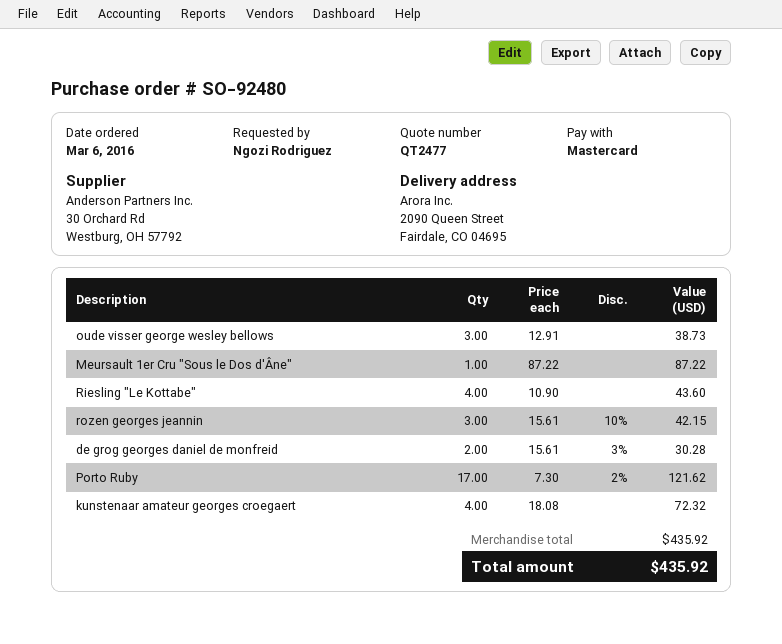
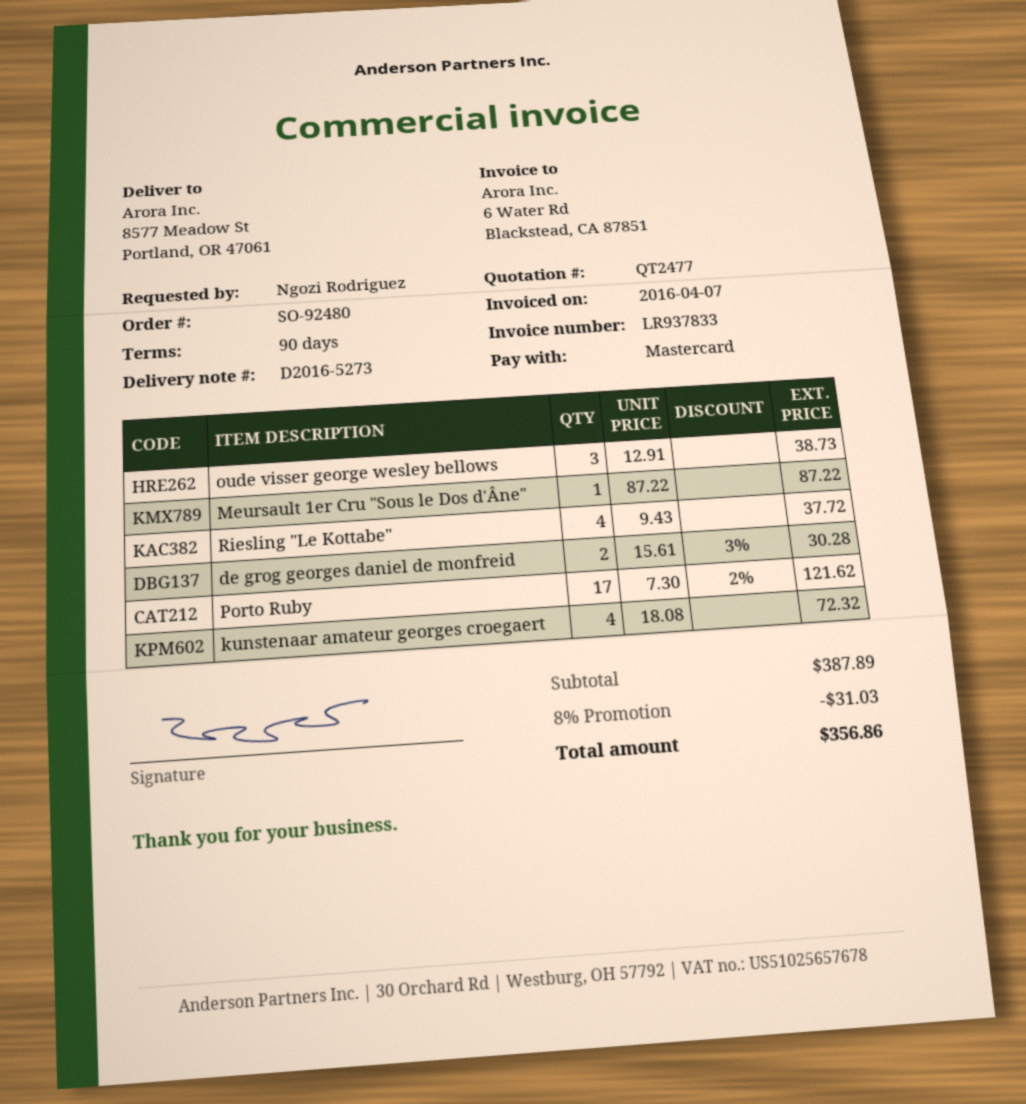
ship to: 2090 Queen Street, Fairdale, CO 04695 -> 8577 Meadow St, Portland, OR 47061
Riesling "Le Kottabe": 4 x 10.90 = 43.60 -> 4 x 9.43 = 37.72
rozen georges jeannin: 3 x 15.61 - 10% = 42.15 -> none
subtotal: 435.92 -> 387.89
discount: none -> 8% = 31.03
total: 435.92 -> 356.86

